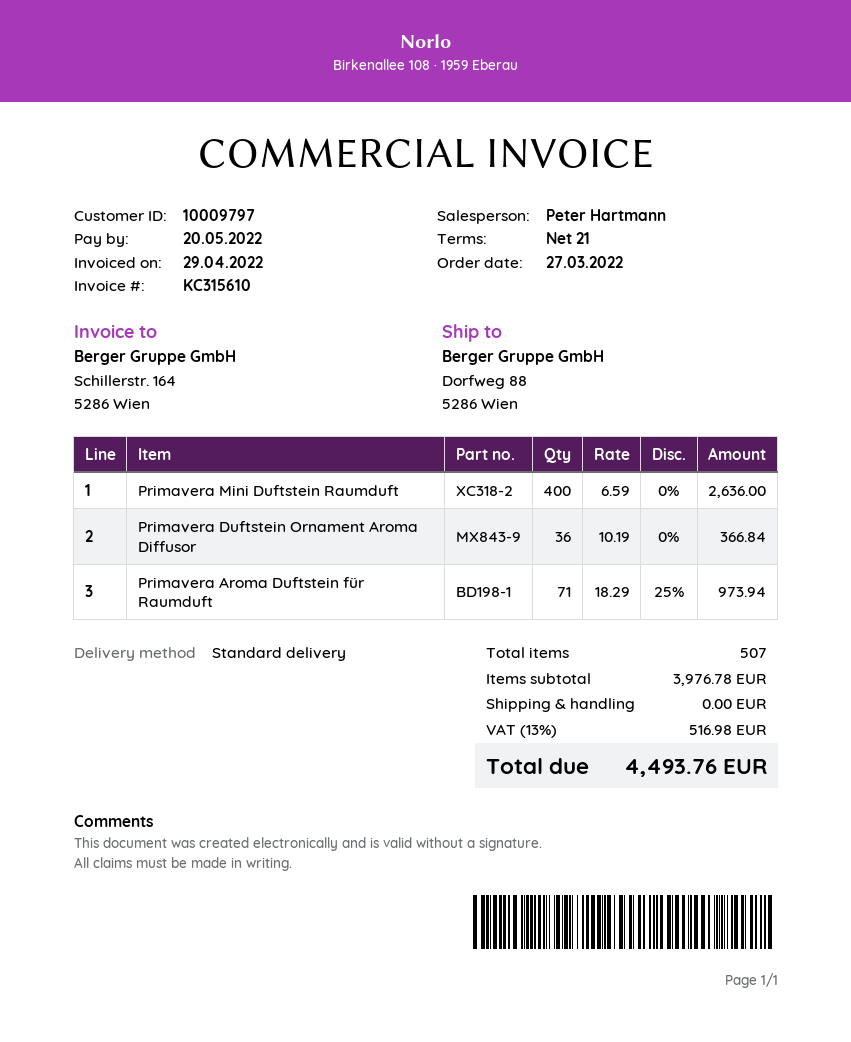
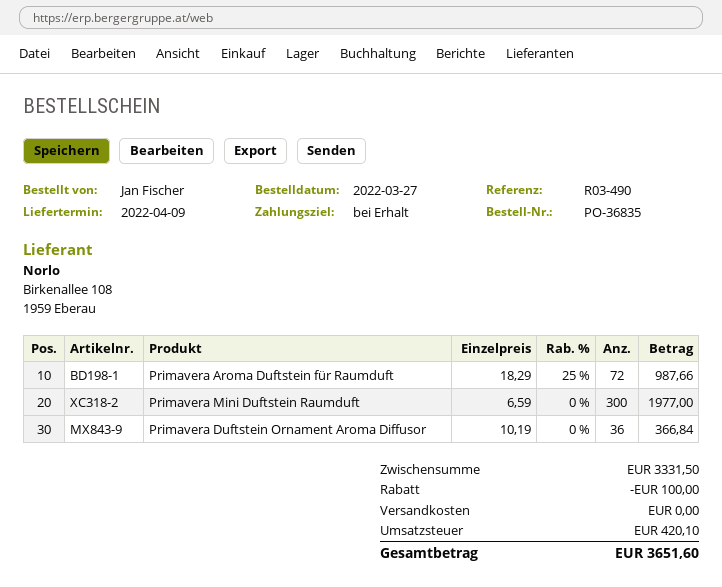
payment terms: 21 days -> on receipt
Primavera Mini Duftstein Raumduft: 400 x 6.59 = 2636.00 -> 300 x 6.59 = 1977.00
Primavera Aroma Duftstein für Raumduft: 71 x 18.29 - 25% = 973.94 -> 72 x 18.29 - 25% = 987.66
subtotal: 3976.78 -> 3331.50
discount: none -> 100.00
tax: 516.98 -> 420.10
total: 4493.76 -> 3651.60

